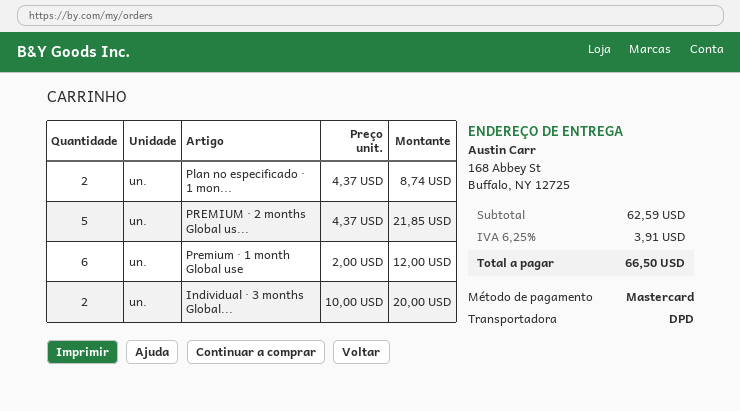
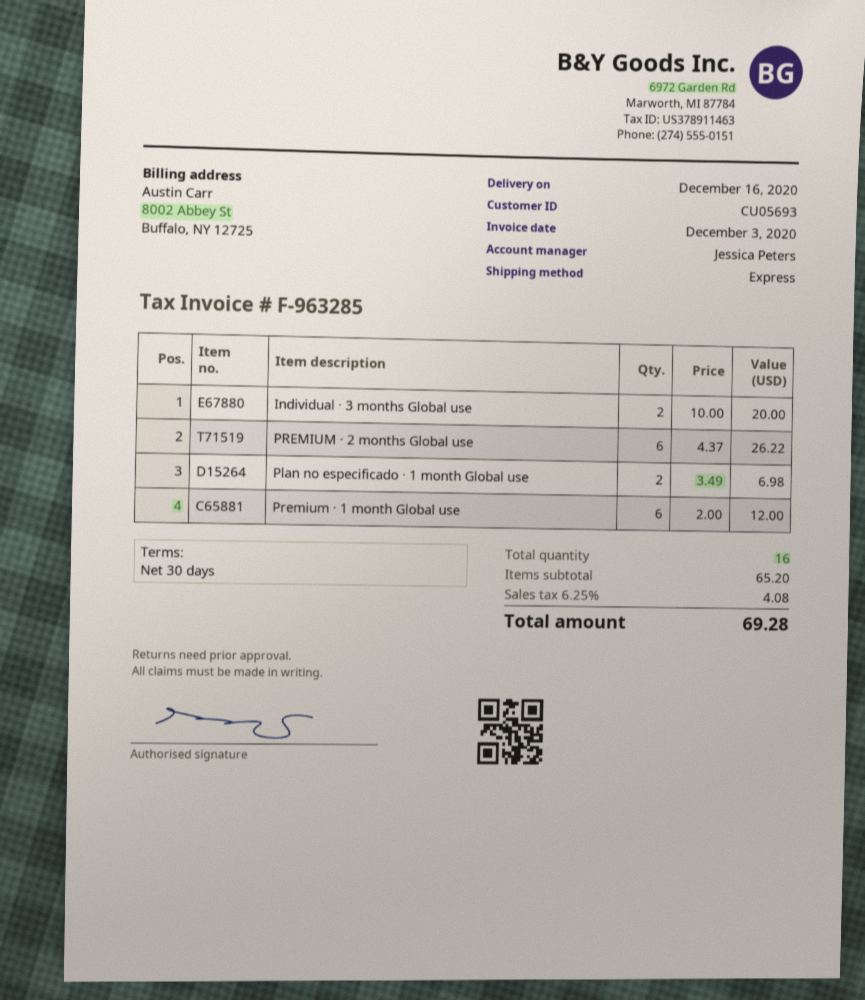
shipping method: DPD -> express
Plan no especificado · 1 mon...: 2 x 4.37 = 8.74 -> 2 x 3.49 = 6.98
PREMIUM · 2 months Global us...: 5 x 4.37 = 21.85 -> 6 x 4.37 = 26.22
subtotal: 62.59 -> 65.20
tax: 6.25% = 3.91 -> 6.25% = 4.08
total: 66.50 -> 69.28

